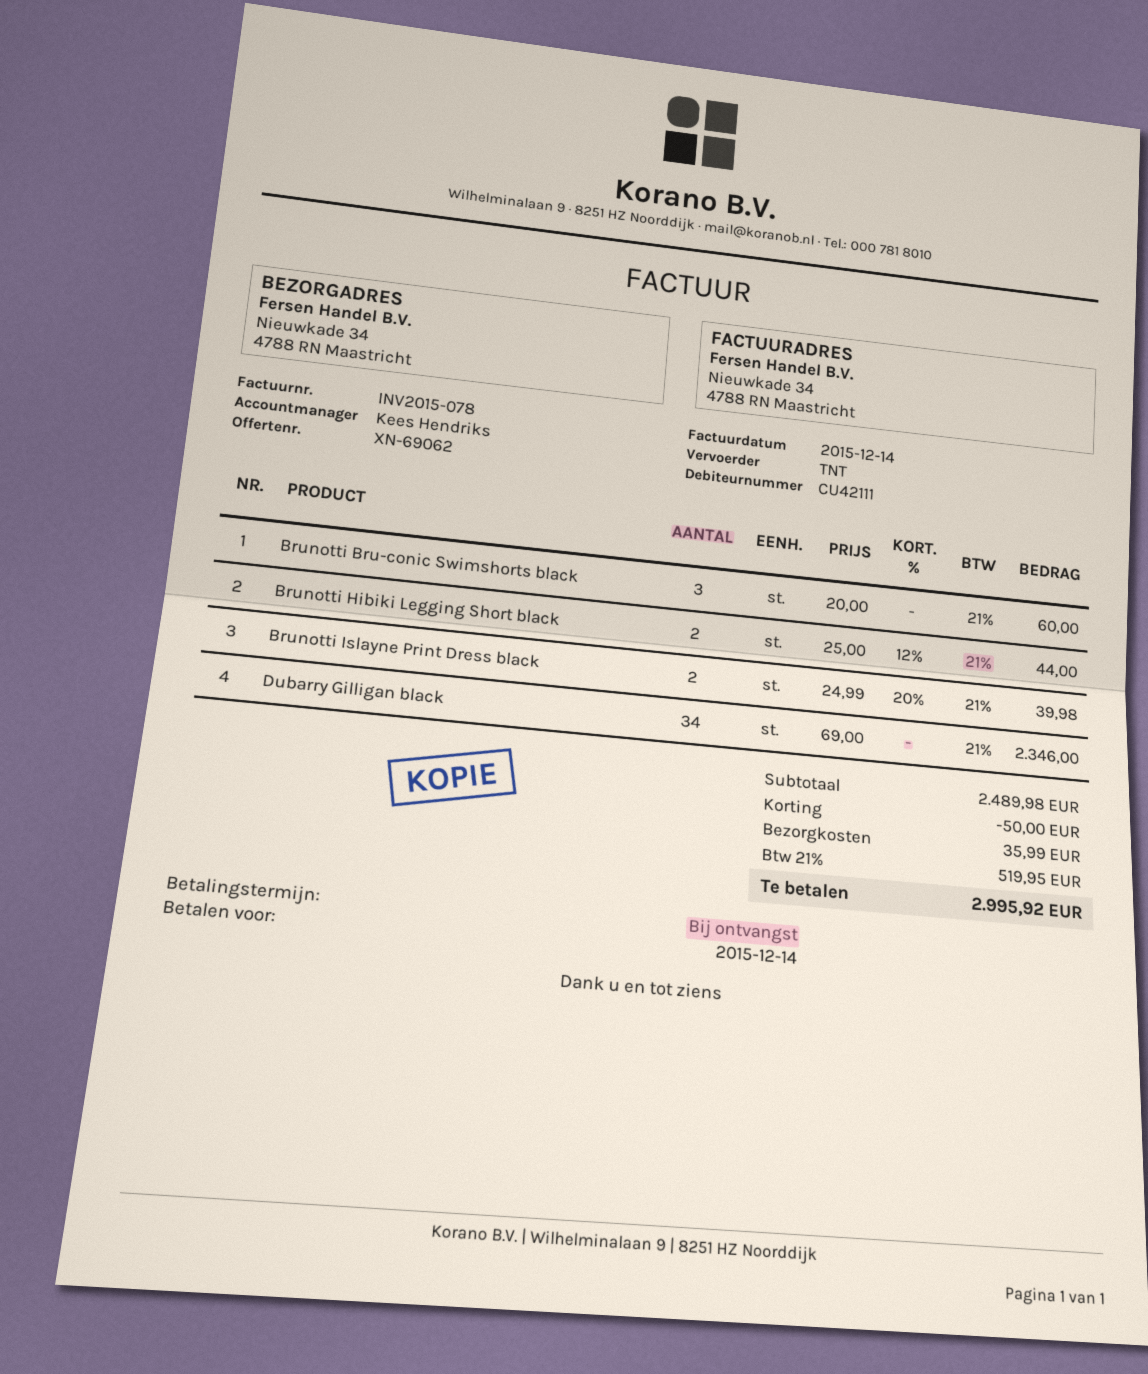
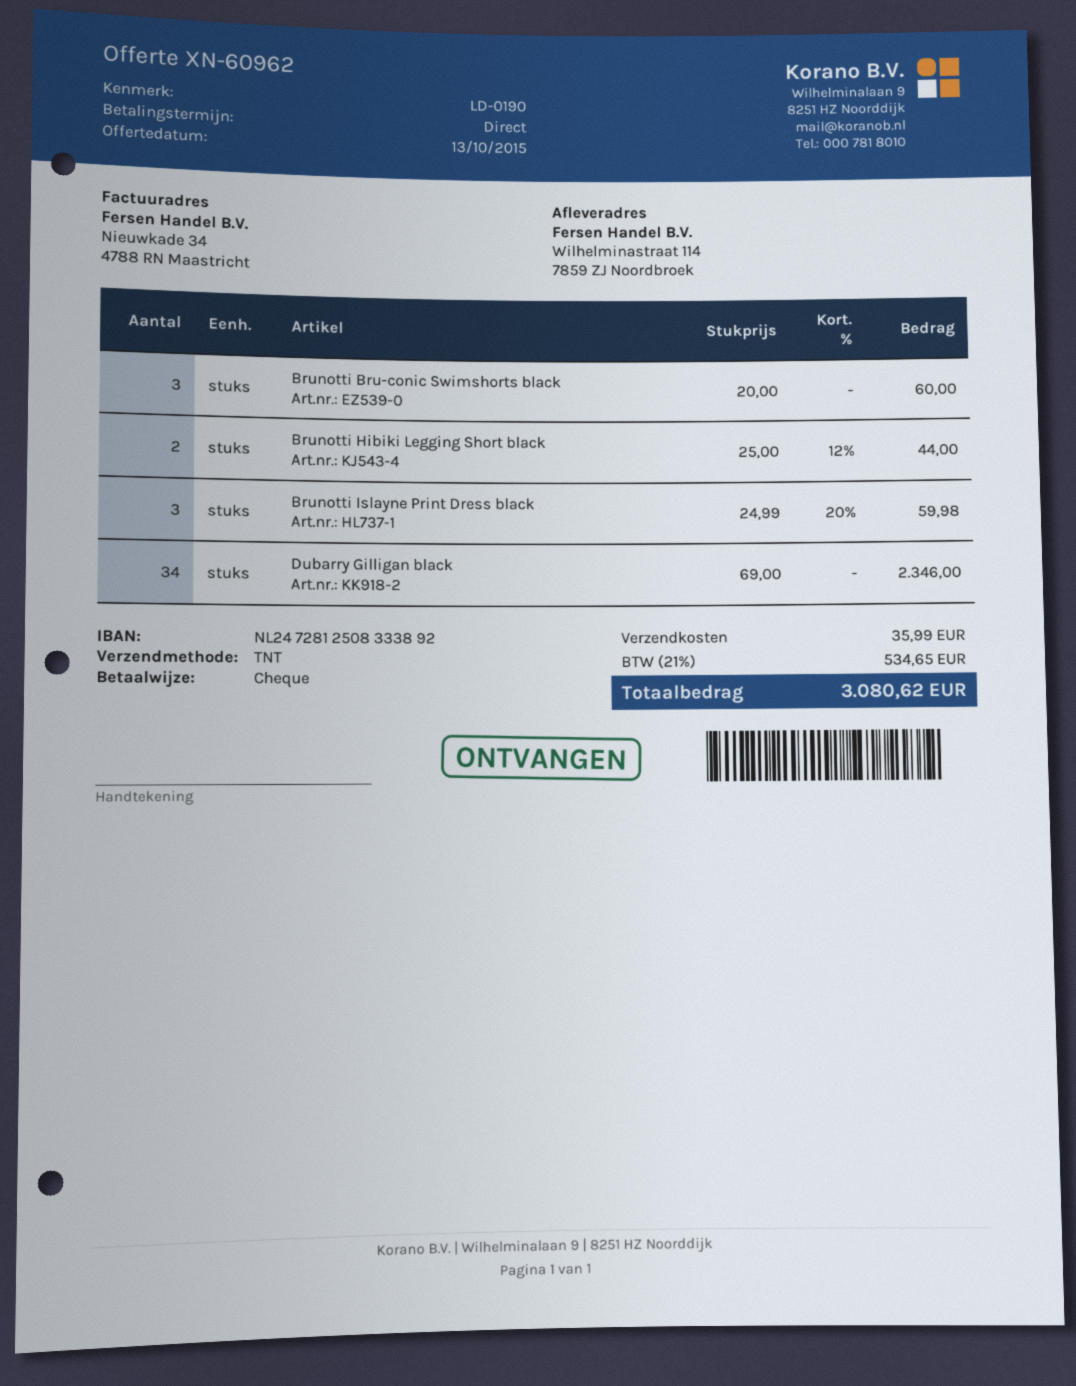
quote number: XN-69062 -> XN-60962
ship to: Nieuwkade 34, 4788 RN Maastricht -> Wilhelminastraat 114, 7859 ZJ Noordbroek
Brunotti Islayne Print Dress black: 2 x 24.99 - 20% = 39.98 -> 3 x 24.99 - 20% = 59.98
discount: 50.00 -> none
tax: 21% = 519.95 -> 21% = 534.65
total: 2995.92 -> 3080.62

